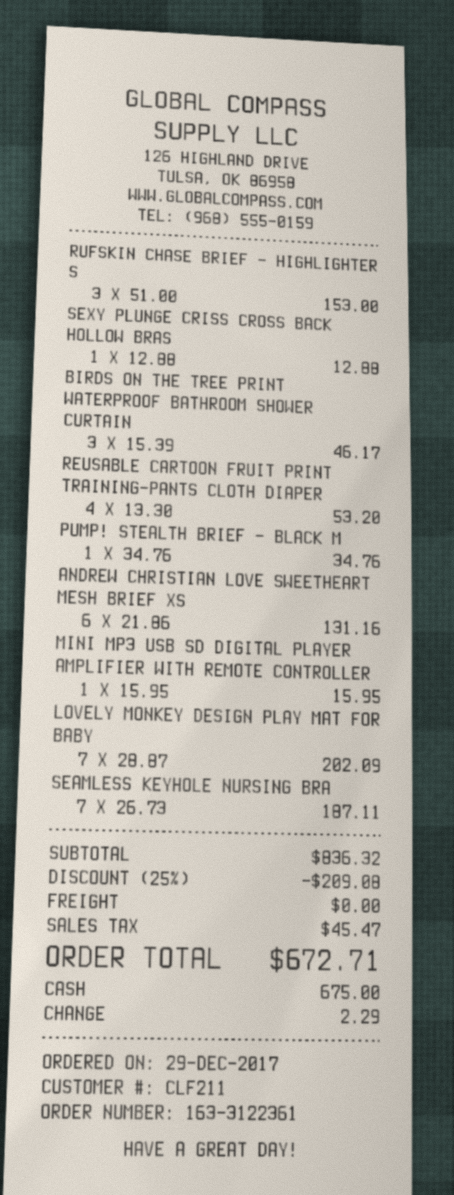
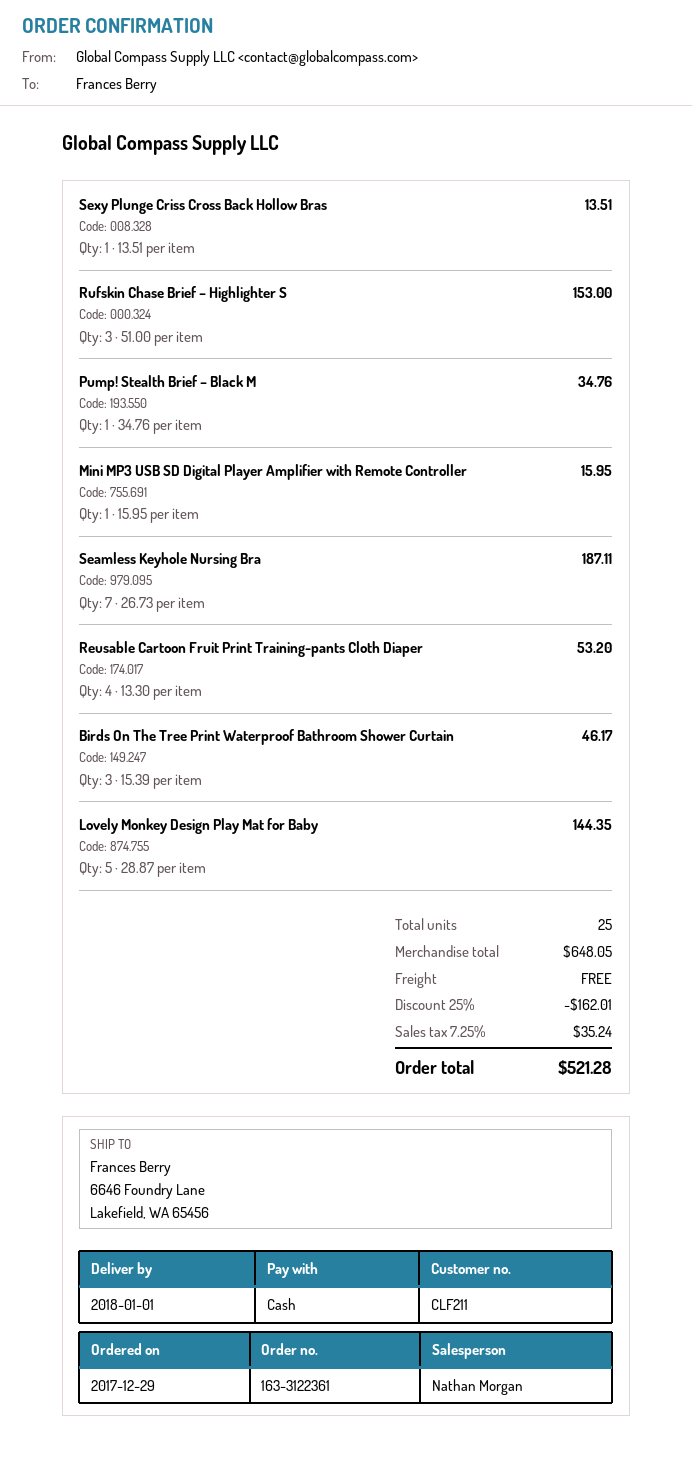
SEXY PLUNGE CRISS CROSS BACK HOLLOW BRAS: 1 x 12.88 = 12.88 -> 1 x 13.51 = 13.51
ANDREW CHRISTIAN LOVE SWEETHEART MESH BRIEF XS: 6 x 21.86 = 131.16 -> none
LOVELY MONKEY DESIGN PLAY MAT FOR BABY: 7 x 28.87 = 202.09 -> 5 x 28.87 = 144.35
subtotal: 836.32 -> 648.05
discount: 25% = 209.08 -> 25% = 162.01
tax: 45.47 -> 35.24
total: 672.71 -> 521.28

